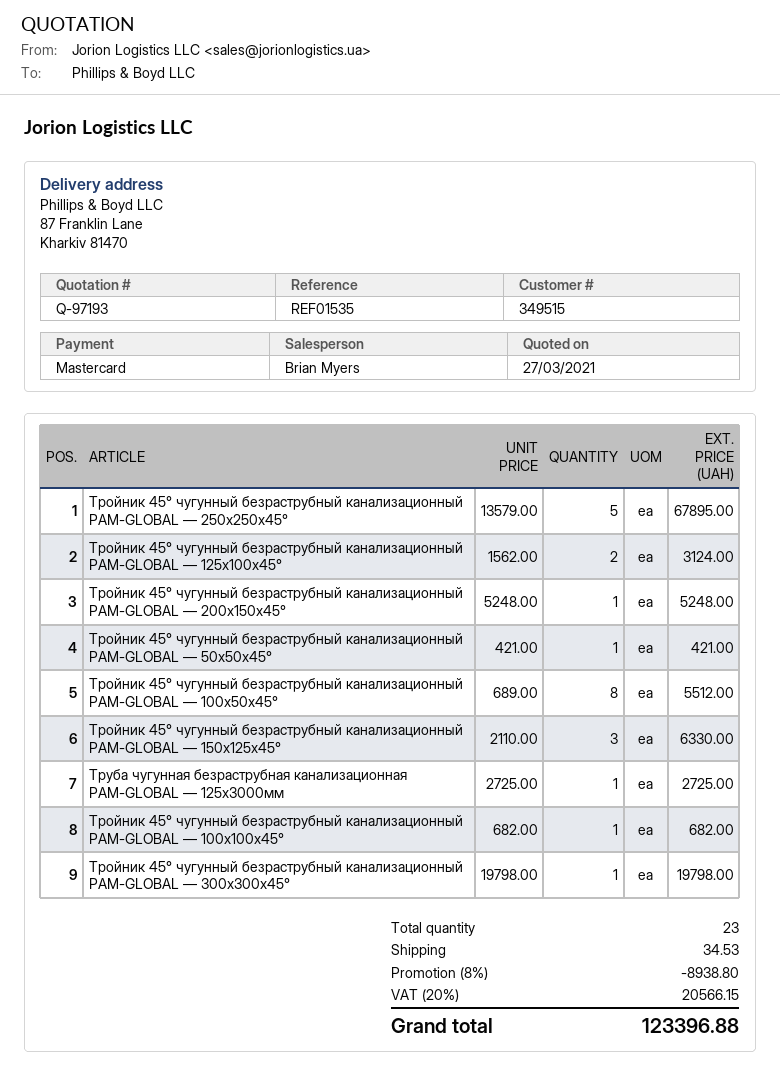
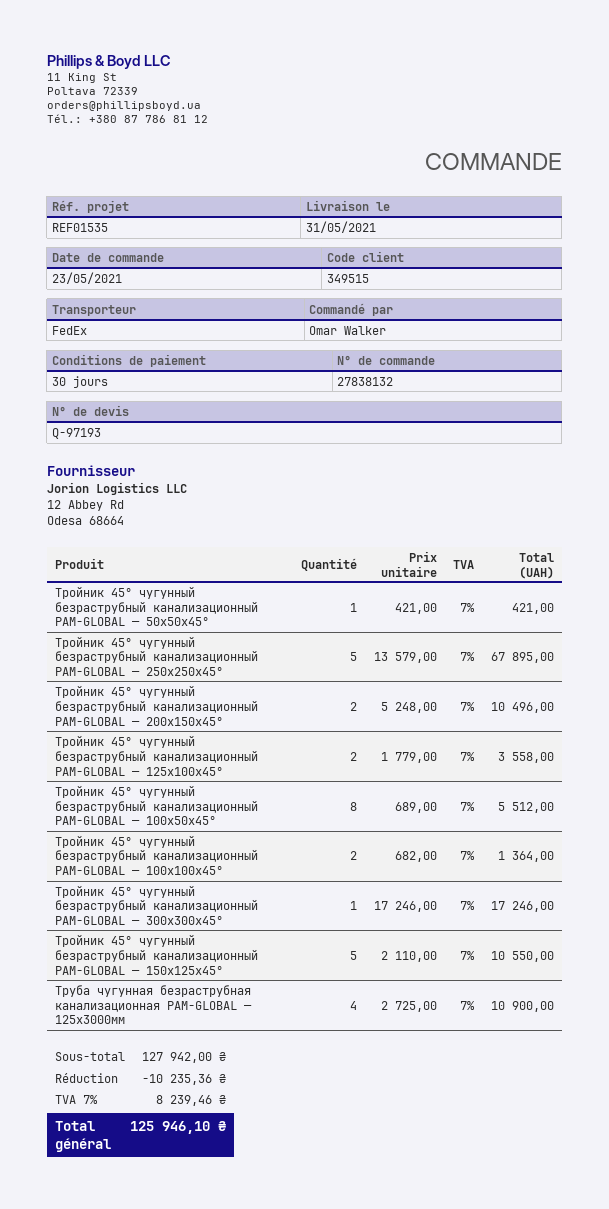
Тройник 45° чугунный безраструбный канализационный PAM-GLOBAL — 125х100х45°: 2 x 1562.00 = 3124.00 -> 2 x 1779.00 = 3558.00
Тройник 45° чугунный безраструбный канализационный PAM-GLOBAL — 200х150х45°: 1 x 5248.00 = 5248.00 -> 2 x 5248.00 = 10496.00
Тройник 45° чугунный безраструбный канализационный PAM-GLOBAL — 150х125х45°: 3 x 2110.00 = 6330.00 -> 5 x 2110.00 = 10550.00
Труба чугунная безраструбная канализационная PAM-GLOBAL — 125х3000мм: 1 x 2725.00 = 2725.00 -> 4 x 2725.00 = 10900.00
Тройник 45° чугунный безраструбный канализационный PAM-GLOBAL — 100х100х45°: 1 x 682.00 = 682.00 -> 2 x 682.00 = 1364.00
Тройник 45° чугунный безраструбный канализационный PAM-GLOBAL — 300х300х45°: 1 x 19798.00 = 19798.00 -> 1 x 17246.00 = 17246.00
discount: 8938.80 -> 10235.36
shipping: 34.53 -> none
tax: 20% = 20566.15 -> 7% = 8239.46
total: 123396.88 -> 125946.10

